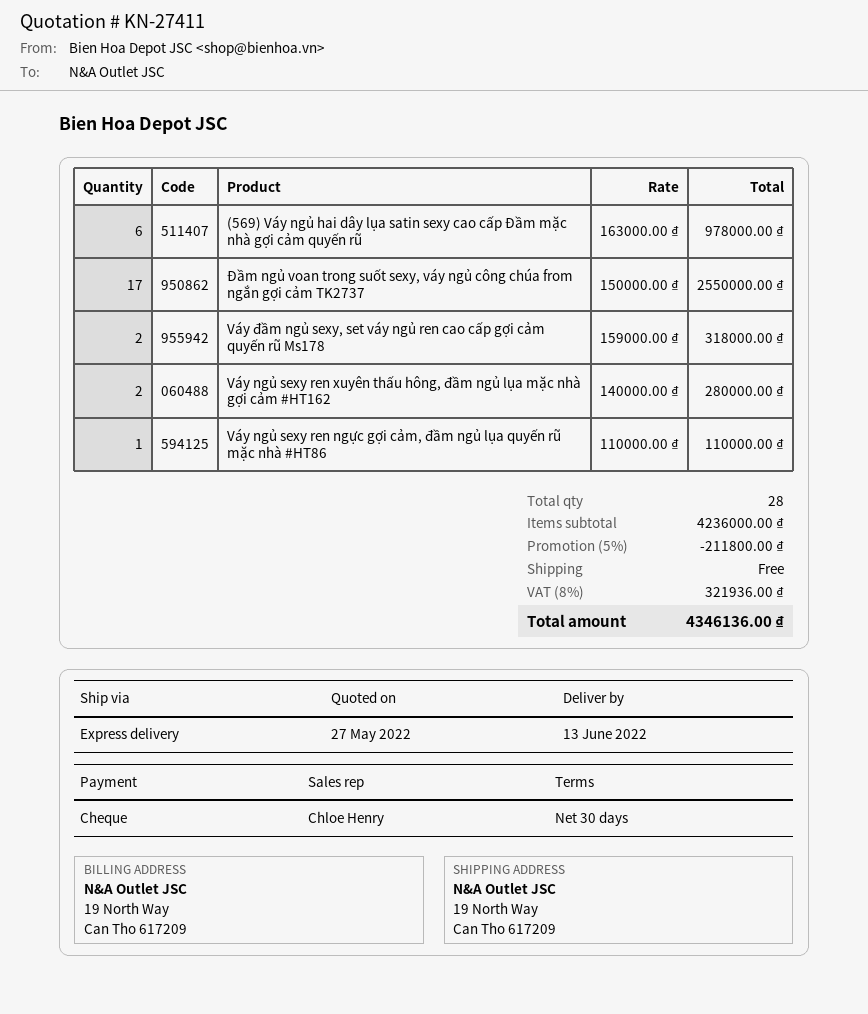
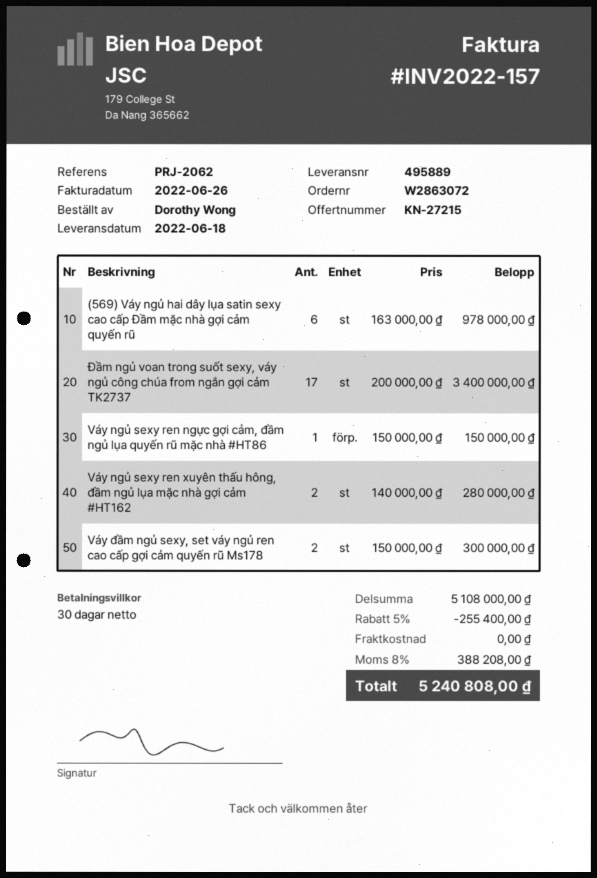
quote number: KN-27411 -> KN-27215
delivery date: 2022-06-13 -> 2022-06-18
Đầm ngủ voan trong suốt sexy, váy ngủ công chúa from ngắn gợi cảm TK2737: 17 x 150000.00 = 2550000.00 -> 17 x 200000.00 = 3400000.00
Váy đầm ngủ sexy, set váy ngủ ren cao cấp gợi cảm quyến rũ Ms178: 2 x 159000.00 = 318000.00 -> 2 x 150000.00 = 300000.00
Váy ngủ sexy ren ngực gợi cảm, đầm ngủ lụa quyến rũ mặc nhà #HT86: 1 x 110000.00 = 110000.00 -> 1 x 150000.00 = 150000.00
subtotal: 4236000.00 -> 5108000.00
discount: 5% = 211800.00 -> 5% = 255400.00
tax: 8% = 321936.00 -> 8% = 388208.00
total: 4346136.00 -> 5240808.00

